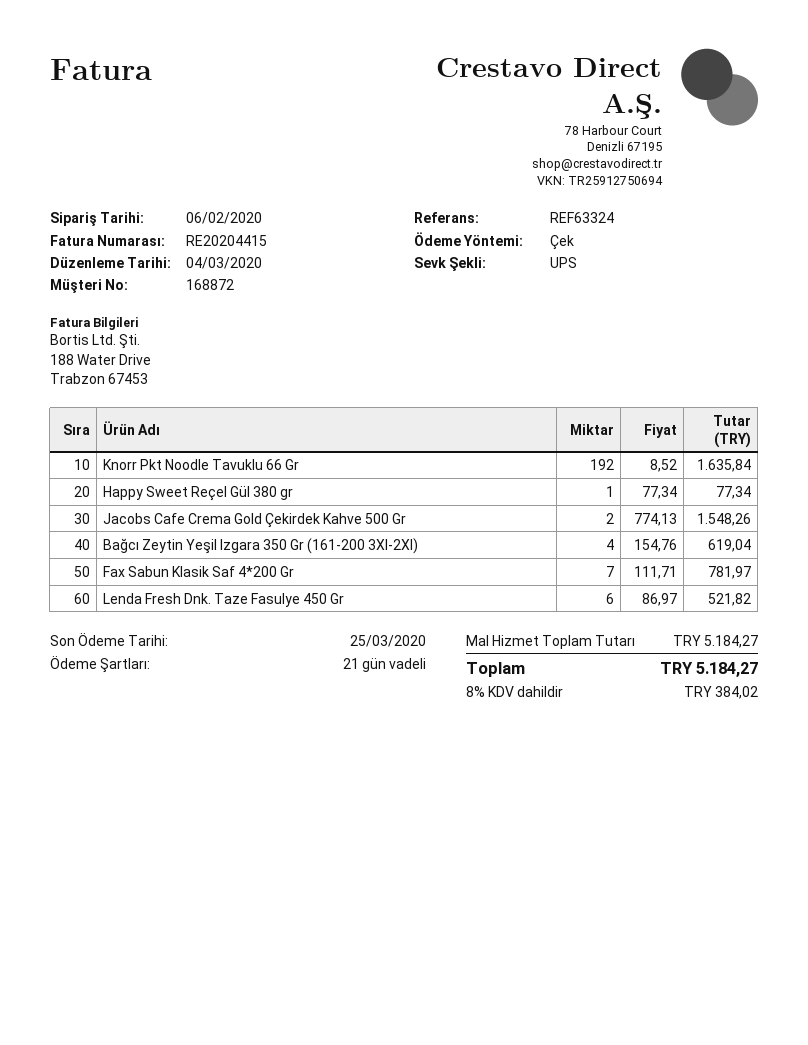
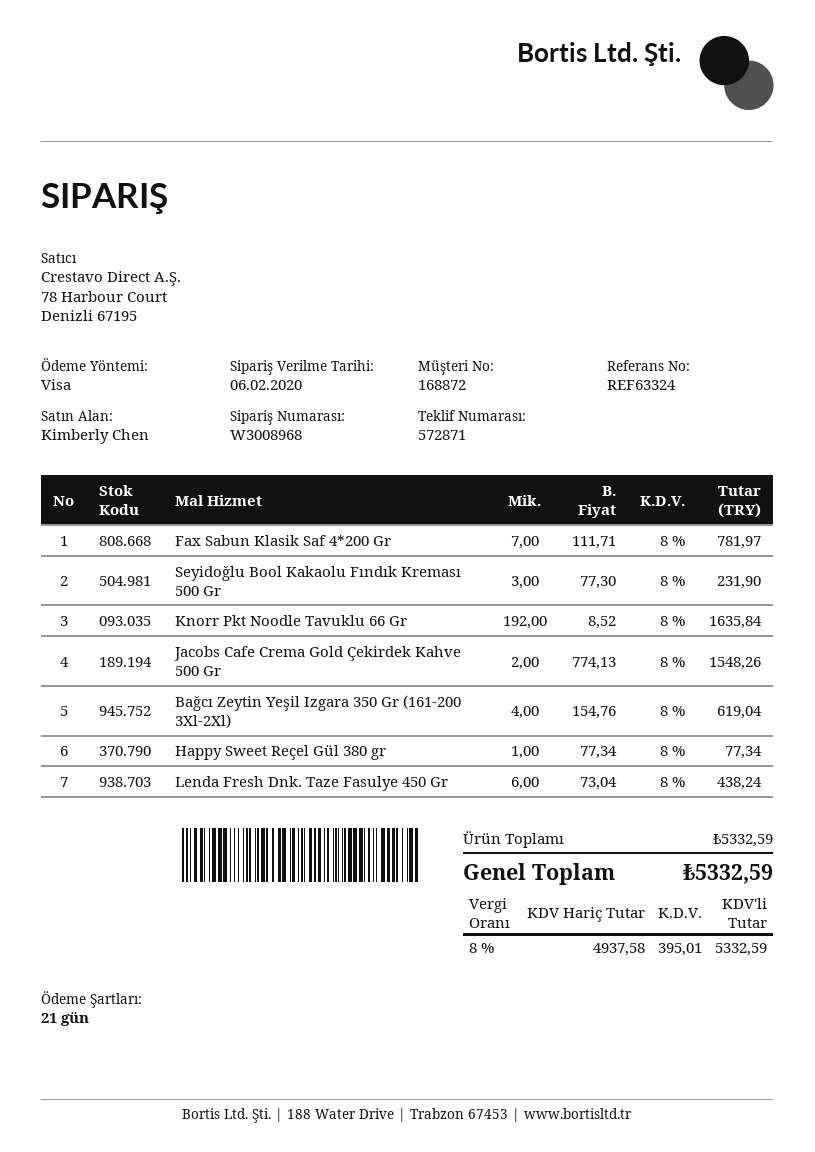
payment method: cheque -> Visa
Lenda Fresh Dnk. Taze Fasulye 450 Gr: 6 x 86.97 = 521.82 -> 6 x 73.04 = 438.24
Seyidoğlu Bool Kakaolu Fındık Kreması 500 Gr: none -> 3 x 77.30 = 231.90
subtotal: 5184.27 -> 5332.59
tax: 8% = 384.02 -> 8% = 395.01
total: 5184.27 -> 5332.59

